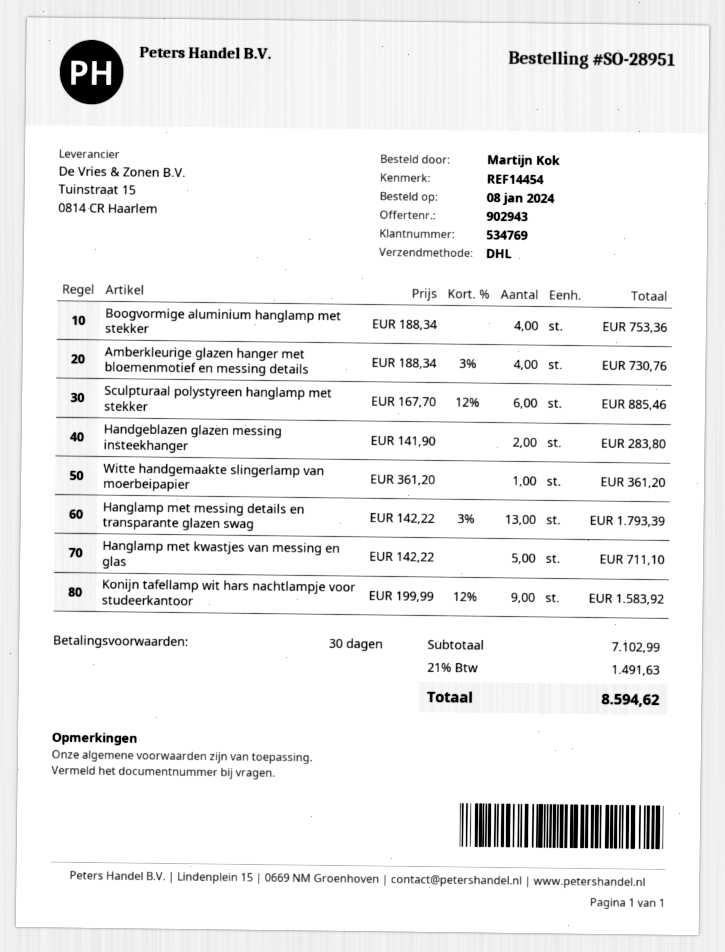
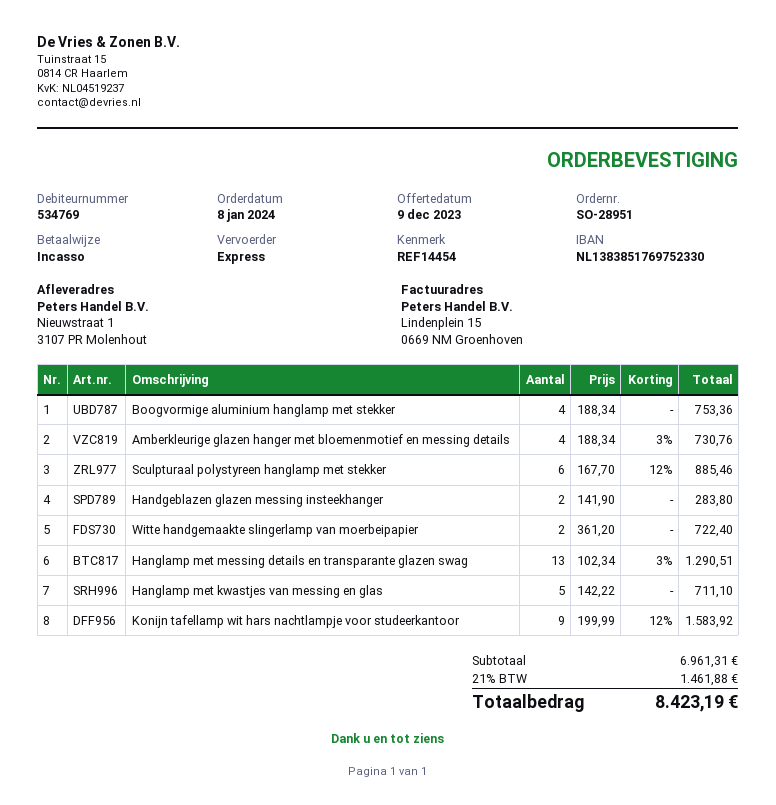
shipping method: DHL -> express
Witte handgemaakte slingerlamp van moerbeipapier: 1 x 361.20 = 361.20 -> 2 x 361.20 = 722.40
Hanglamp met messing details en transparante glazen swag: 13 x 142.22 - 3% = 1793.39 -> 13 x 102.34 - 3% = 1290.51
subtotal: 7102.99 -> 6961.31
tax: 21% = 1491.63 -> 21% = 1461.88
total: 8594.62 -> 8423.19

